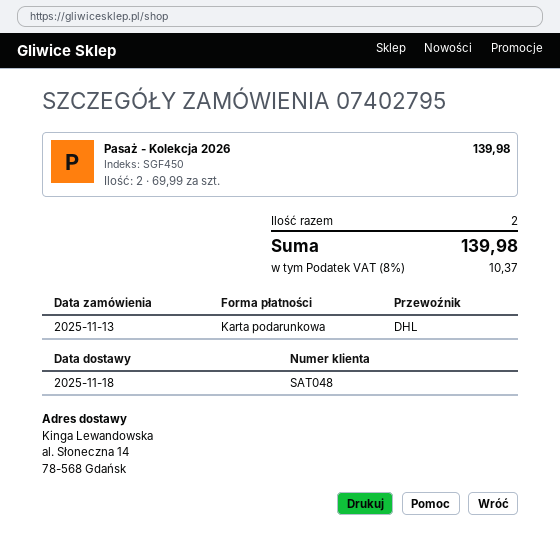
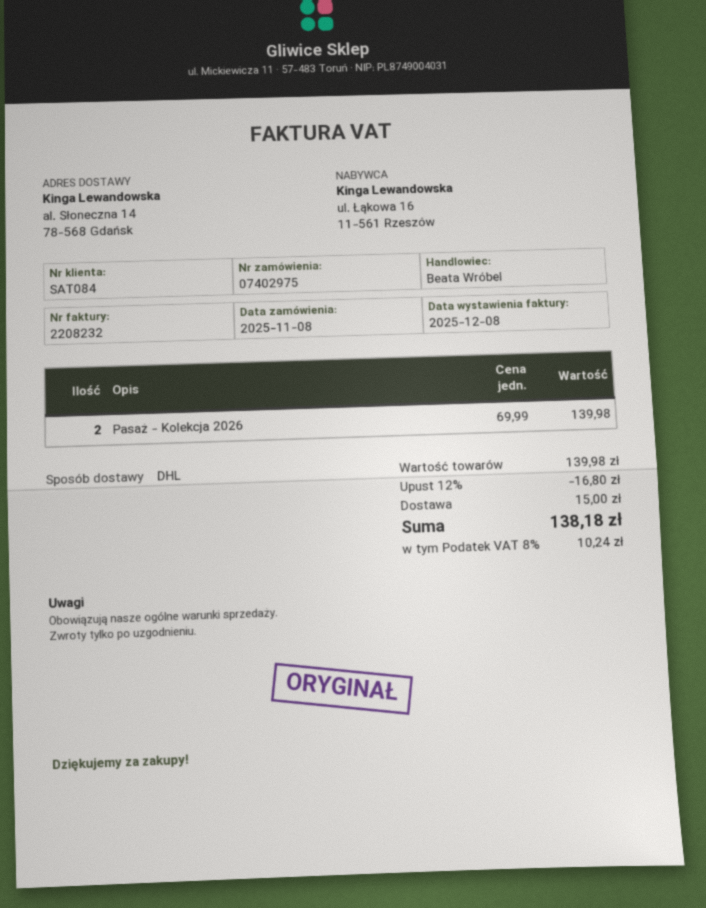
order number: 07402795 -> 07402975
order date: 2025-11-13 -> 2025-11-08
customer number: SAT048 -> SAT084
discount: none -> 12% = 16.80
shipping: none -> 15.00
tax: 8% = 10.37 -> 8% = 10.24
total: 139.98 -> 138.18

